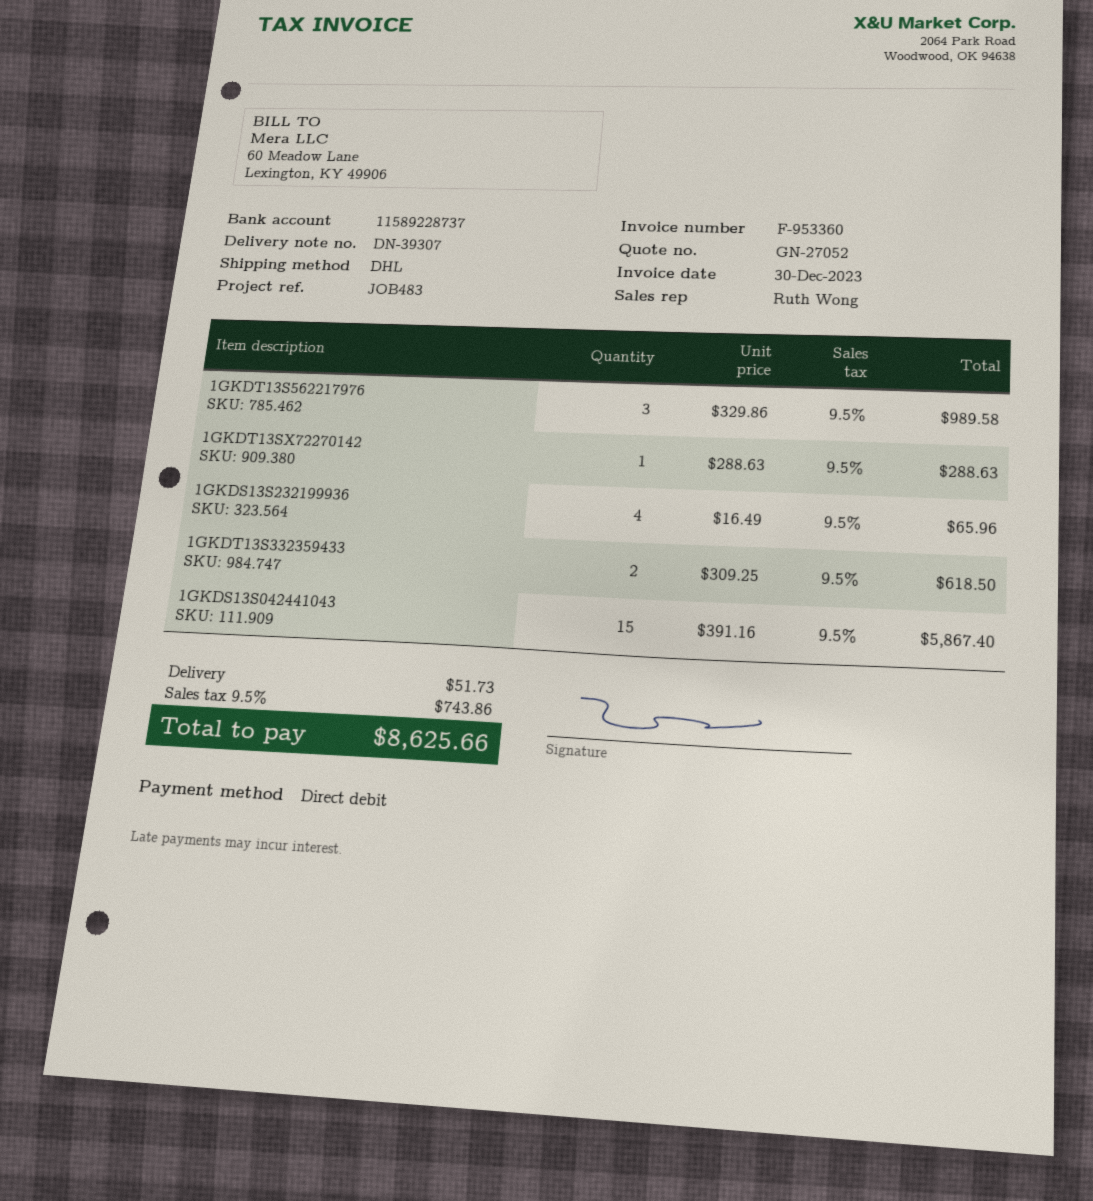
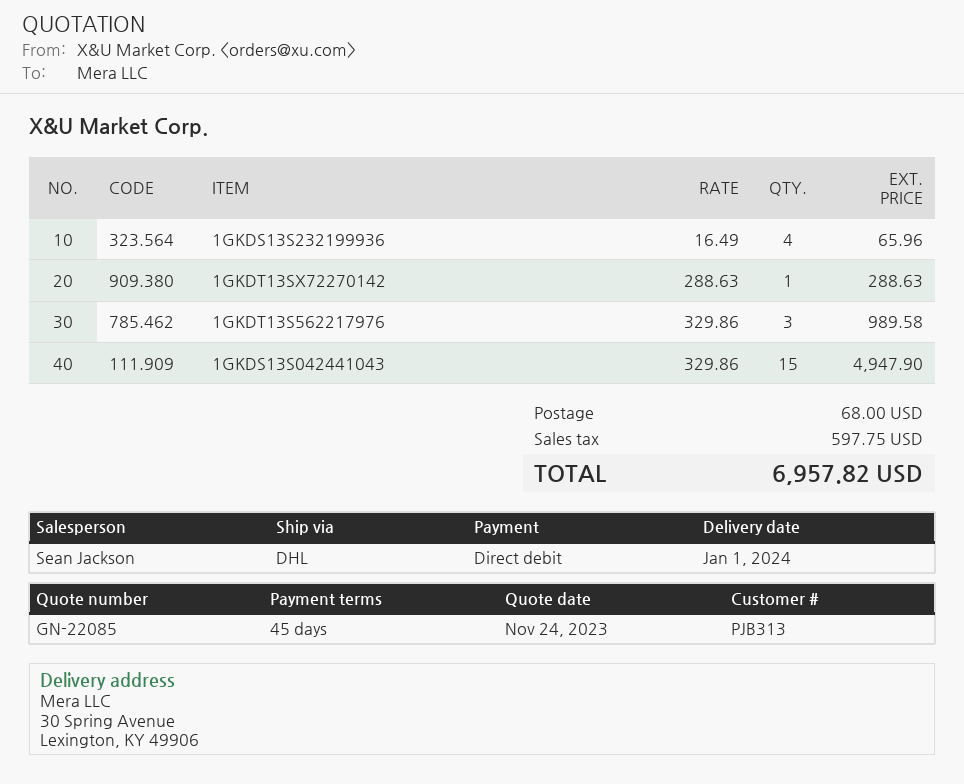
quote number: GN-27052 -> GN-22085
sales rep: Ruth Wong -> Sean Jackson
1GKDT13S332359433: 2 x 309.25 = 618.50 -> none
1GKDS13S042441043: 15 x 391.16 = 5867.40 -> 15 x 329.86 = 4947.90
shipping: 51.73 -> 68.00
tax: 743.86 -> 597.75
total: 8625.66 -> 6957.82

